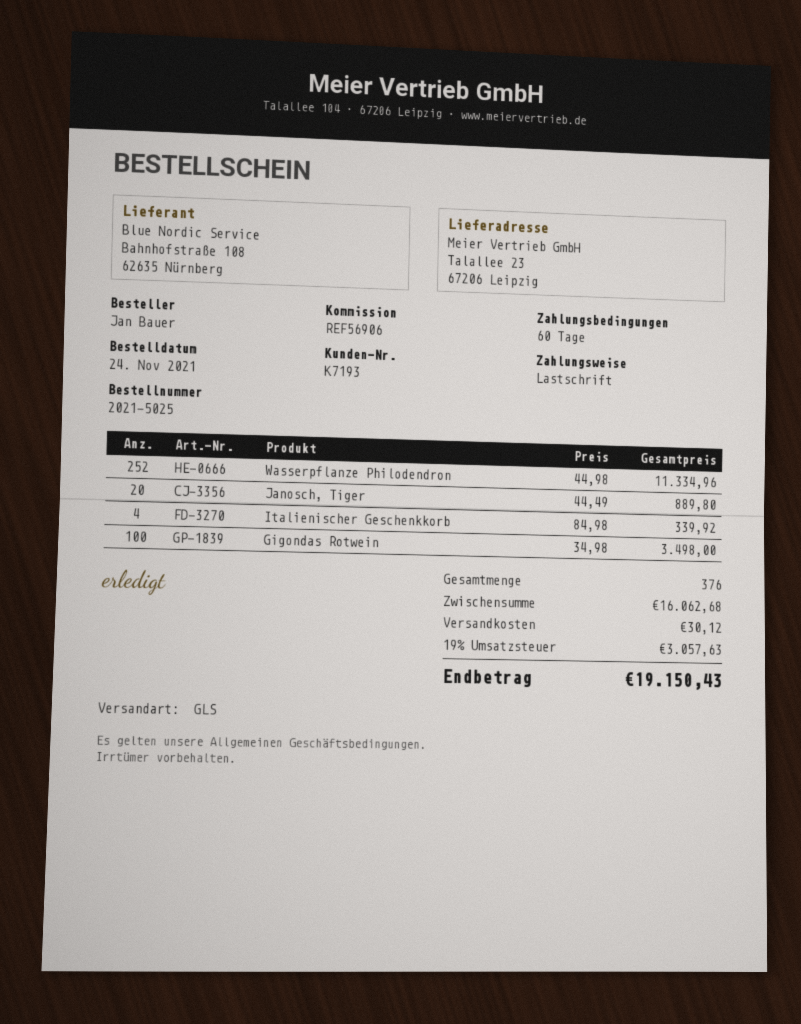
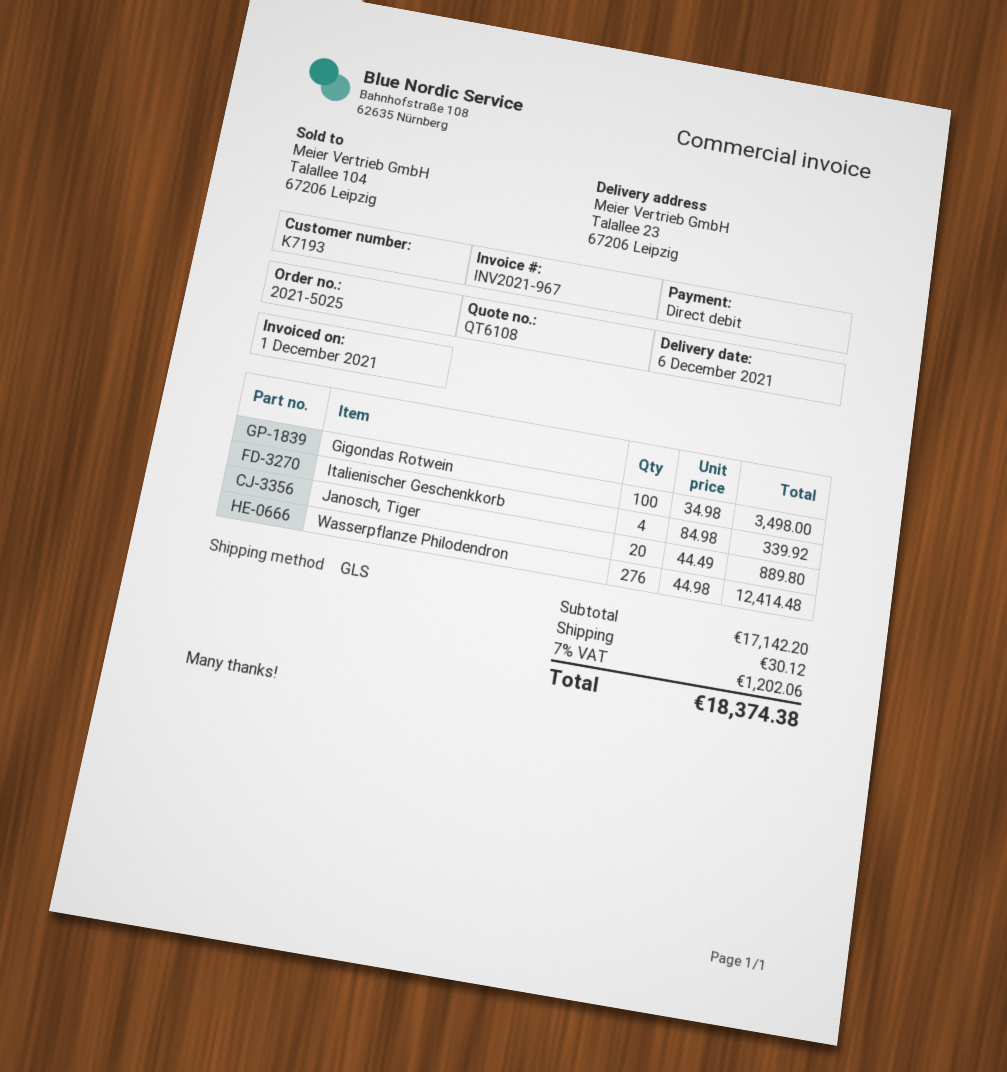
Wasserpflanze Philodendron: 252 x 44.98 = 11334.96 -> 276 x 44.98 = 12414.48
subtotal: 16062.68 -> 17142.20
tax: 19% = 3057.63 -> 7% = 1202.06
total: 19150.43 -> 18374.38

